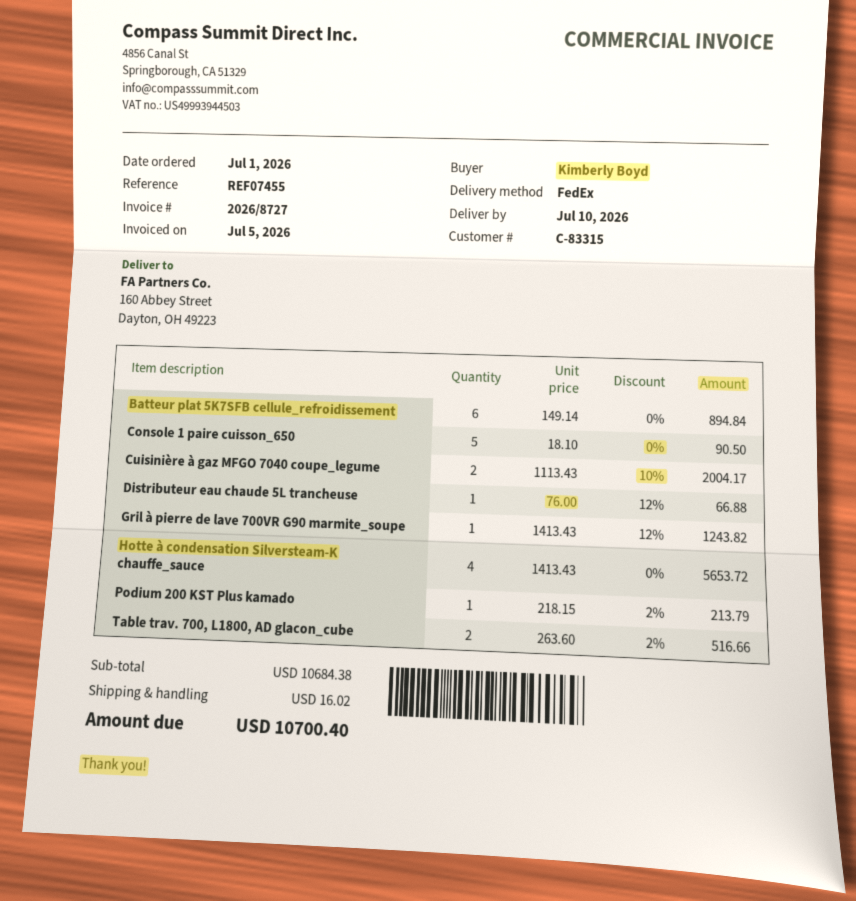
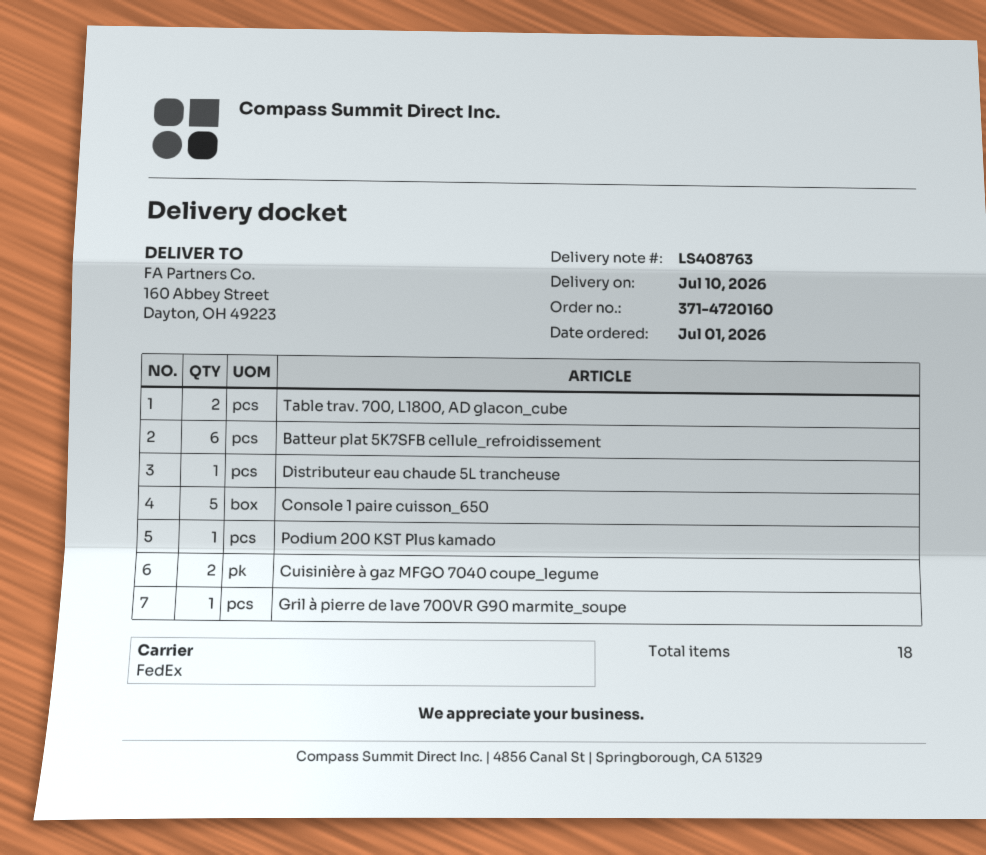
Hotte à condensation Silversteam-K chauffe_sauce: 4 -> none

